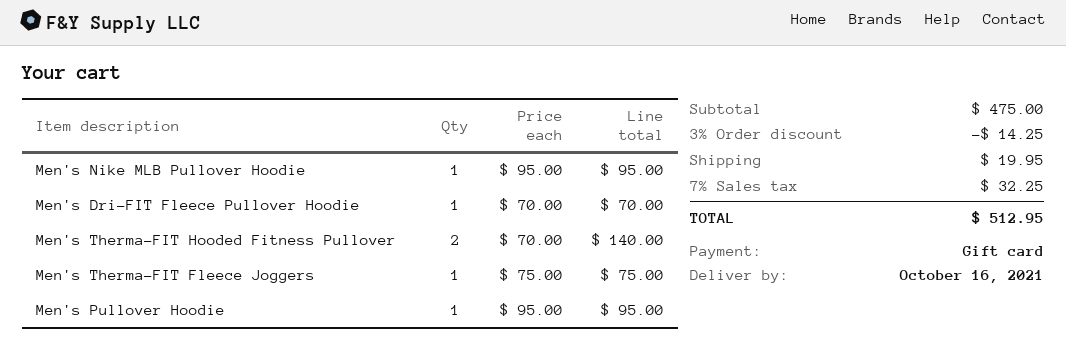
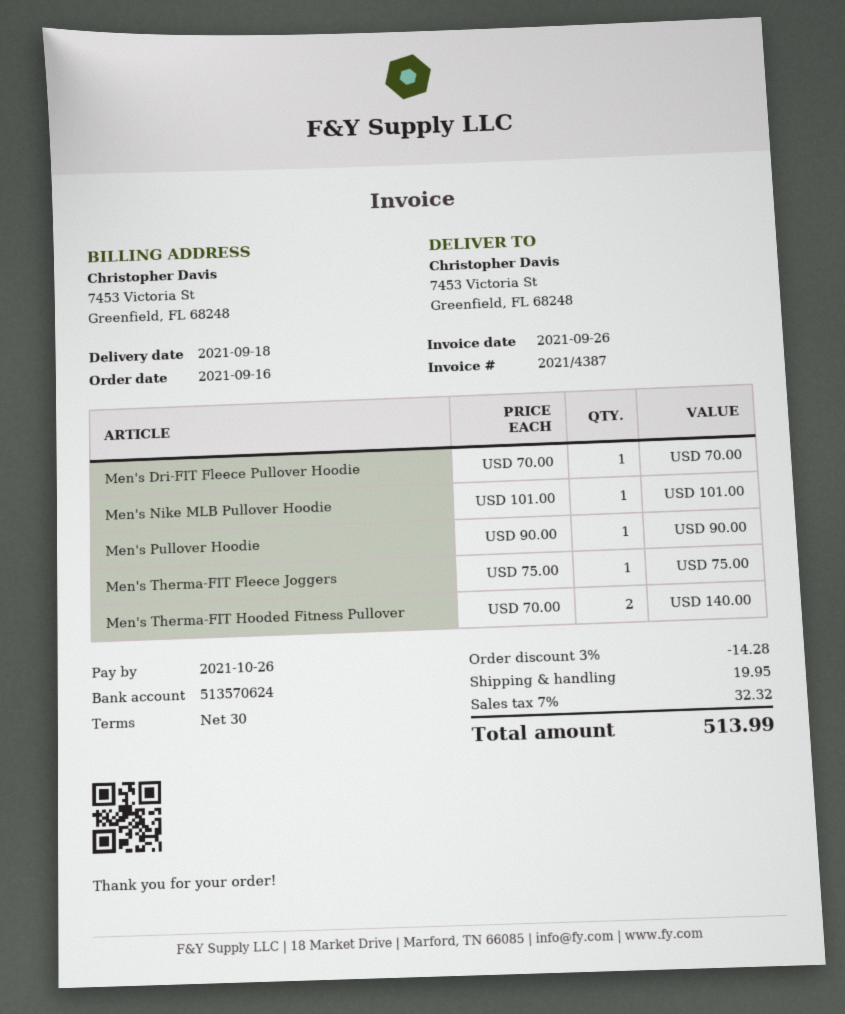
delivery date: 2021-10-16 -> 2021-09-18
Men's Nike MLB Pullover Hoodie: 1 x 95.00 = 95.00 -> 1 x 101.00 = 101.00
Men's Pullover Hoodie: 1 x 95.00 = 95.00 -> 1 x 90.00 = 90.00
discount: 3% = 14.25 -> 3% = 14.28
tax: 7% = 32.25 -> 7% = 32.32
total: 512.95 -> 513.99

